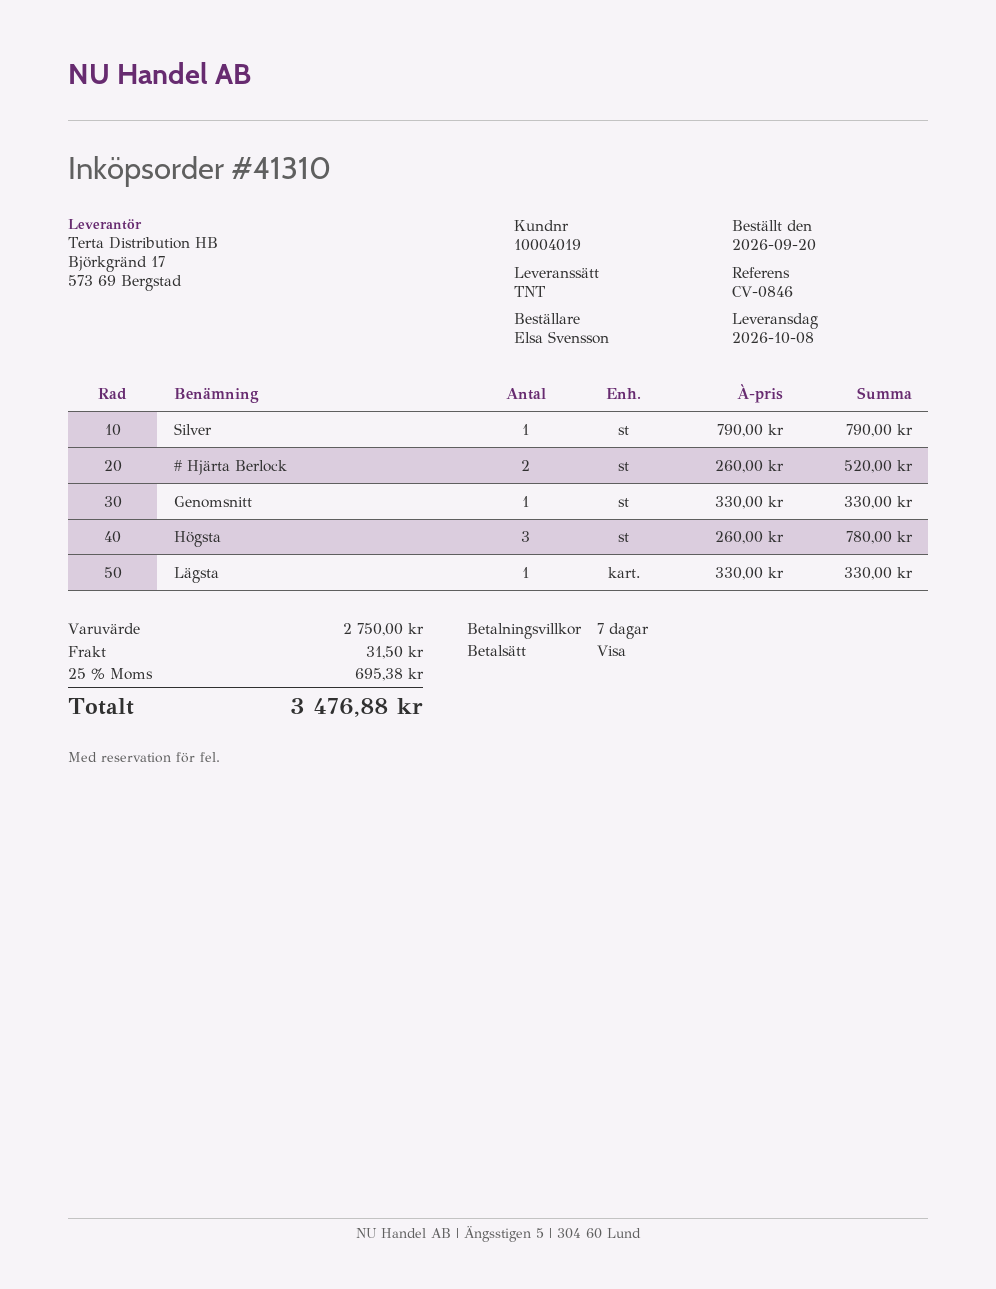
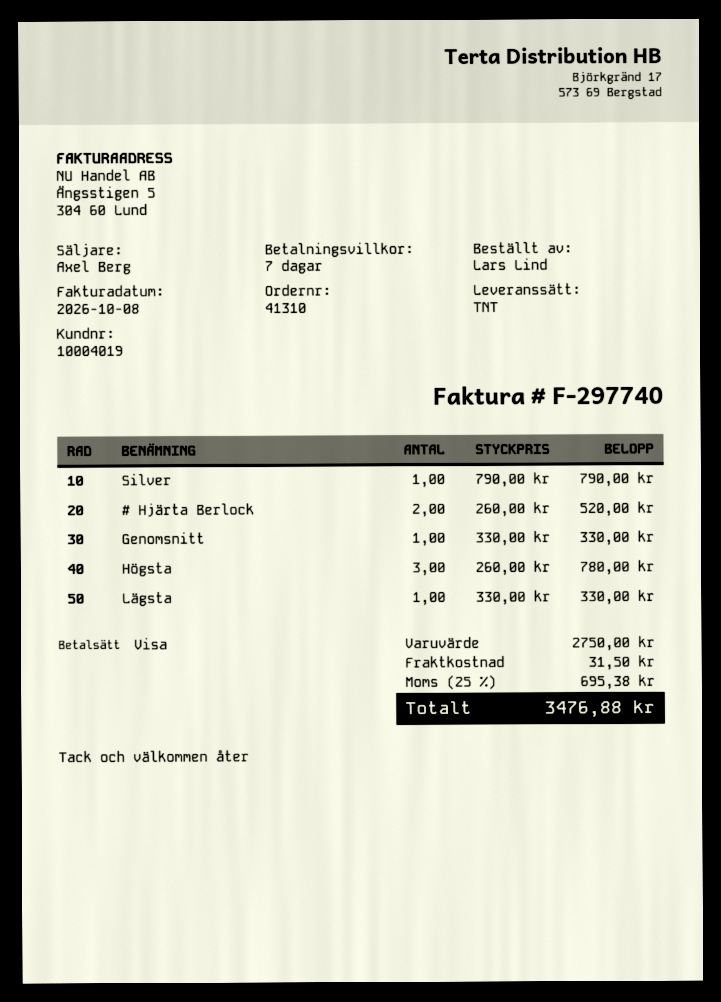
ordered by: Elsa Svensson -> Lars Lind

